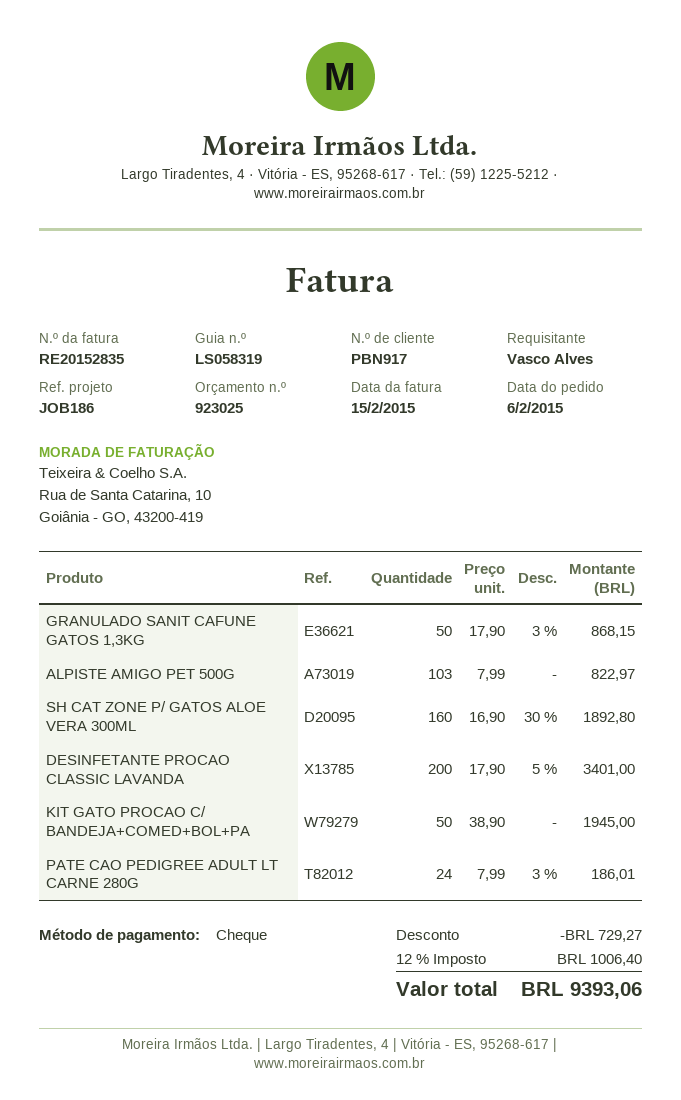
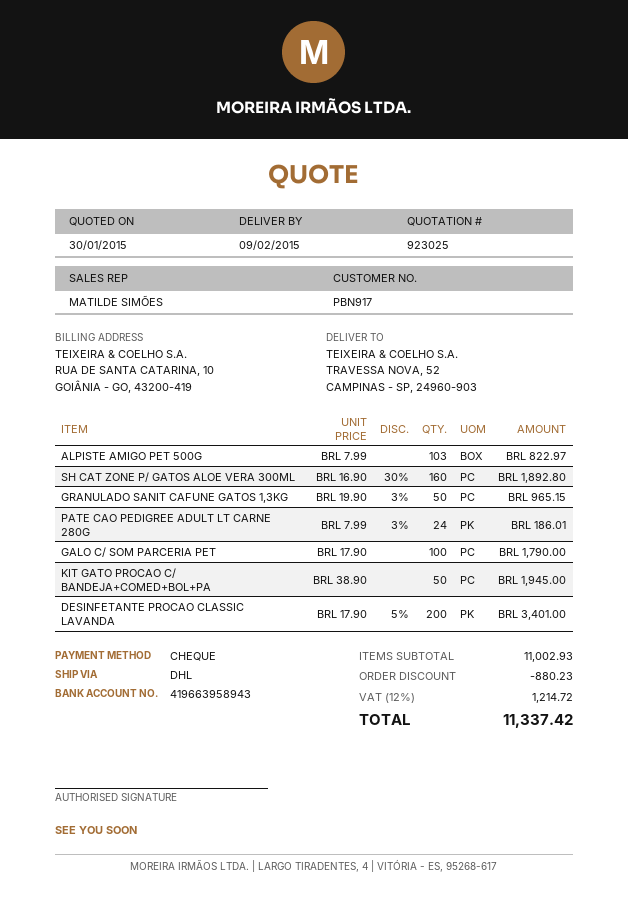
GRANULADO SANIT CAFUNE GATOS 1,3KG: 50 x 17.90 - 3% = 868.15 -> 50 x 19.90 - 3% = 965.15
GALO C/ SOM PARCERIA PET: none -> 100 x 17.90 = 1790.00
discount: 729.27 -> 880.23
tax: 12% = 1006.40 -> 12% = 1214.72
total: 9393.06 -> 11337.42

